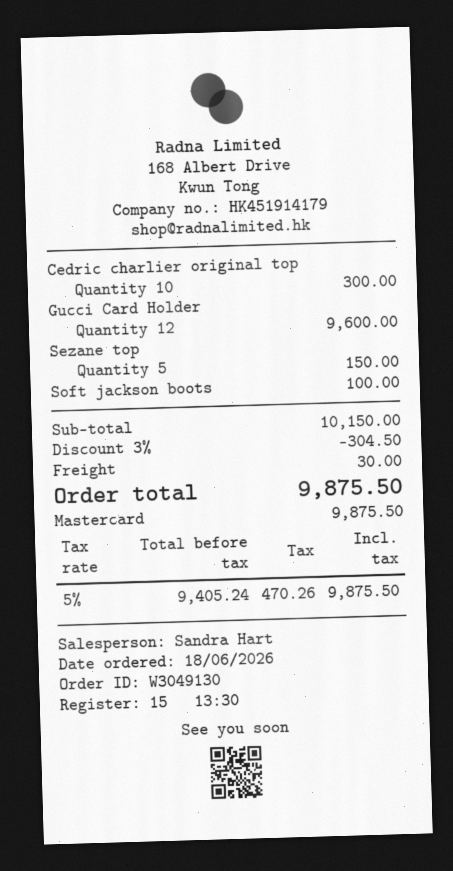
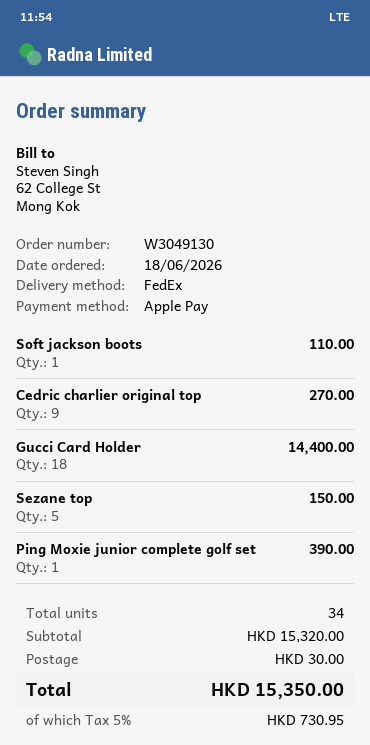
payment method: Mastercard -> Apple Pay
Cedric charlier original top: 10 for 300.00 -> 9 for 270.00
Gucci Card Holder: 12 for 9600.00 -> 18 for 14400.00
Soft jackson boots: 1 for 100.00 -> 1 for 110.00
Ping Moxie junior complete golf set: none -> 1 for 390.00
subtotal: 10150.00 -> 15320.00
discount: 3% = 304.50 -> none
tax: 5% = 470.26 -> 5% = 730.95
total: 9875.50 -> 15350.00

